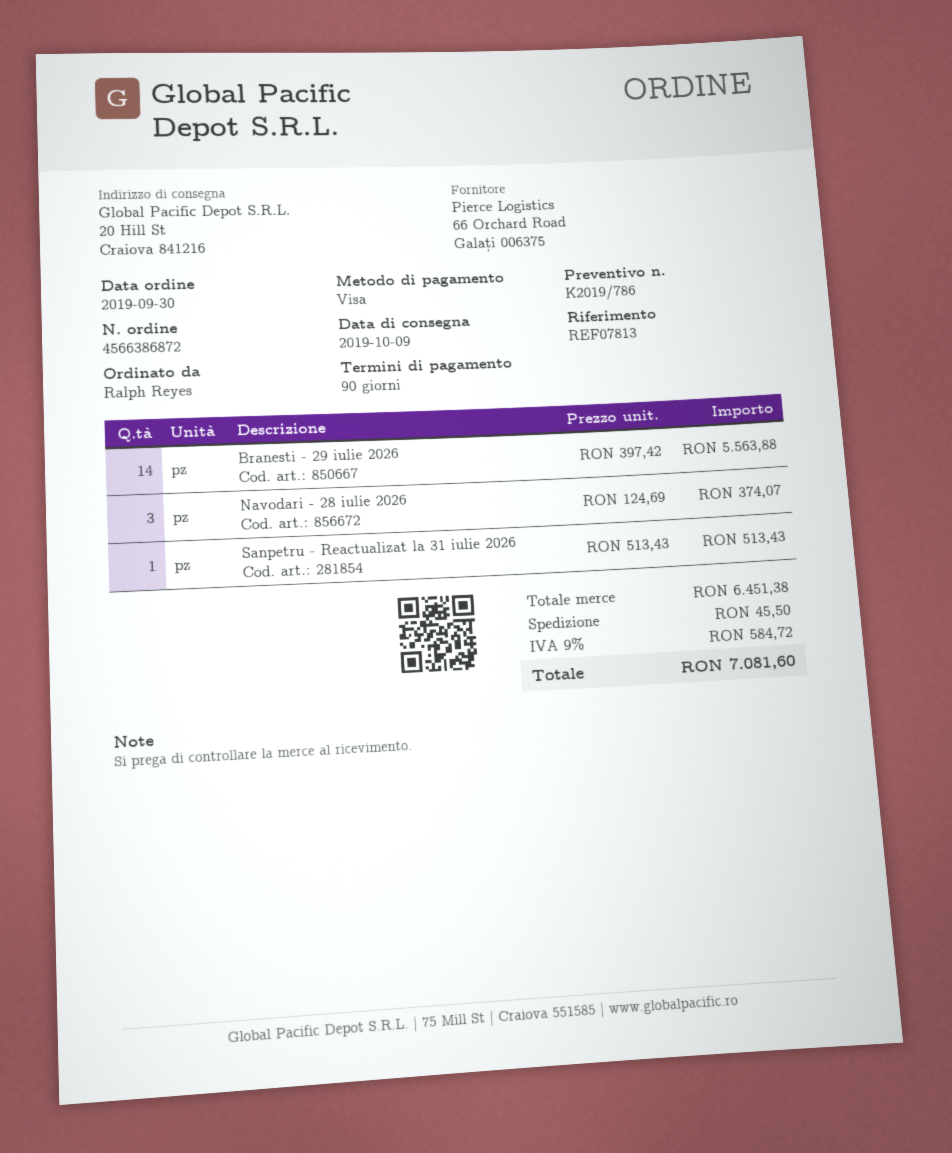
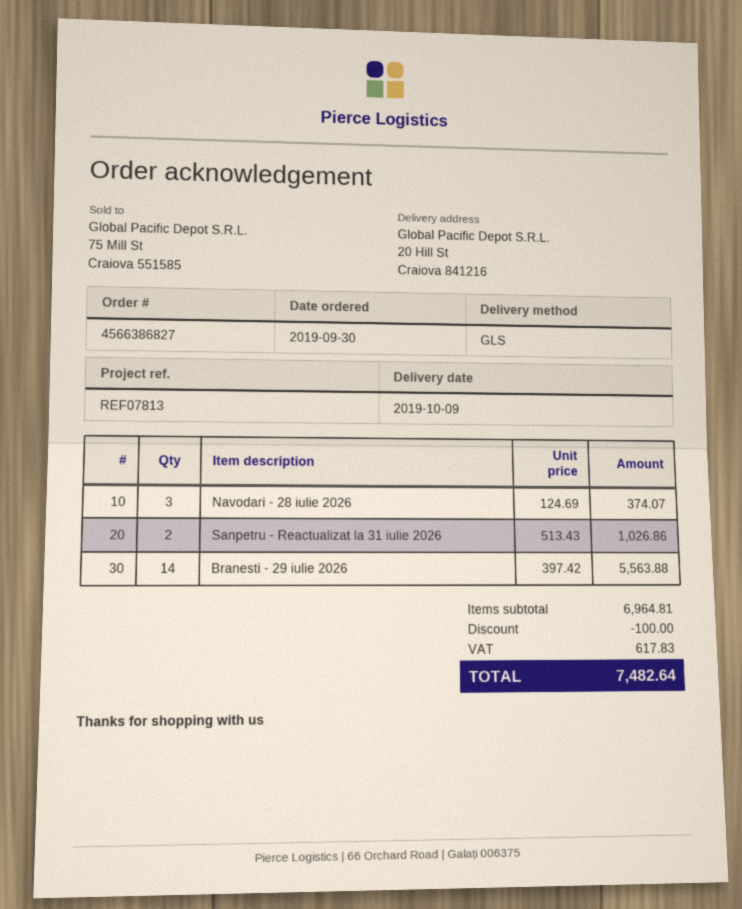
order number: 4566386872 -> 4566386827
Sanpetru - Reactualizat la 31 iulie 2026: 1 x 513.43 = 513.43 -> 2 x 513.43 = 1026.86
subtotal: 6451.38 -> 6964.81
discount: none -> 100.00
shipping: 45.50 -> none
tax: 584.72 -> 617.83
total: 7081.60 -> 7482.64

